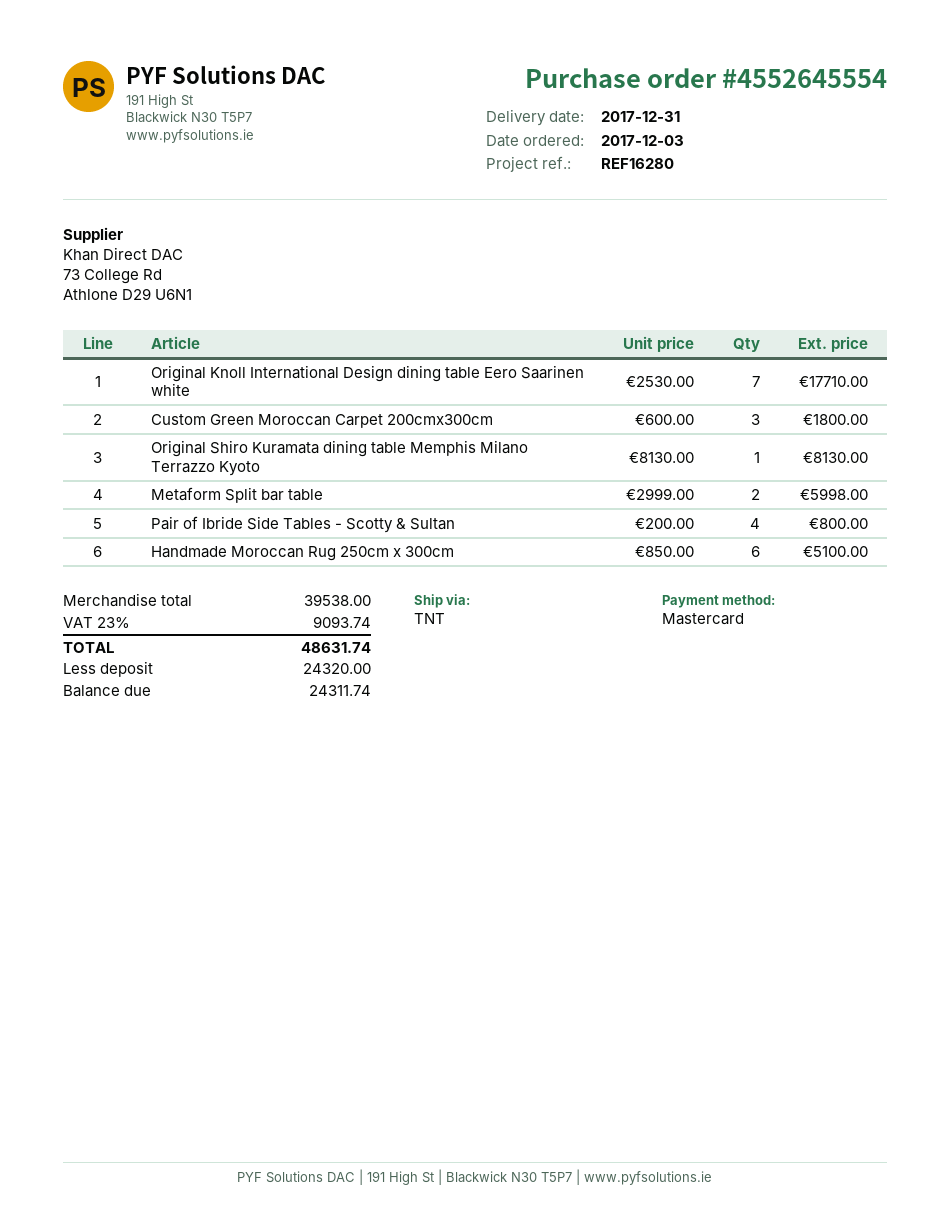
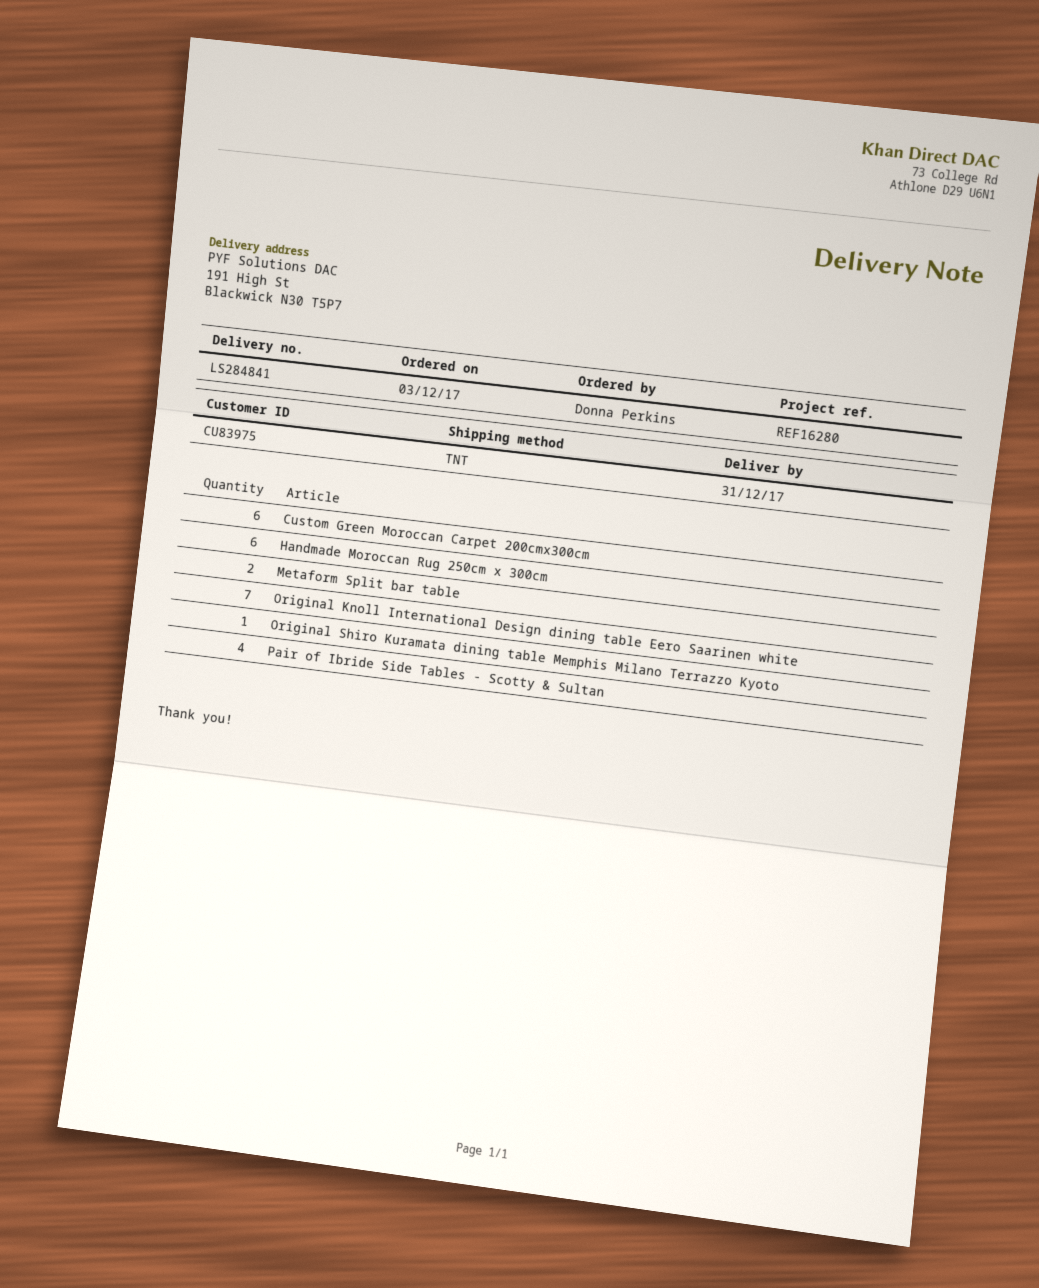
Custom Green Moroccan Carpet 200cmx300cm: 3 -> 6

